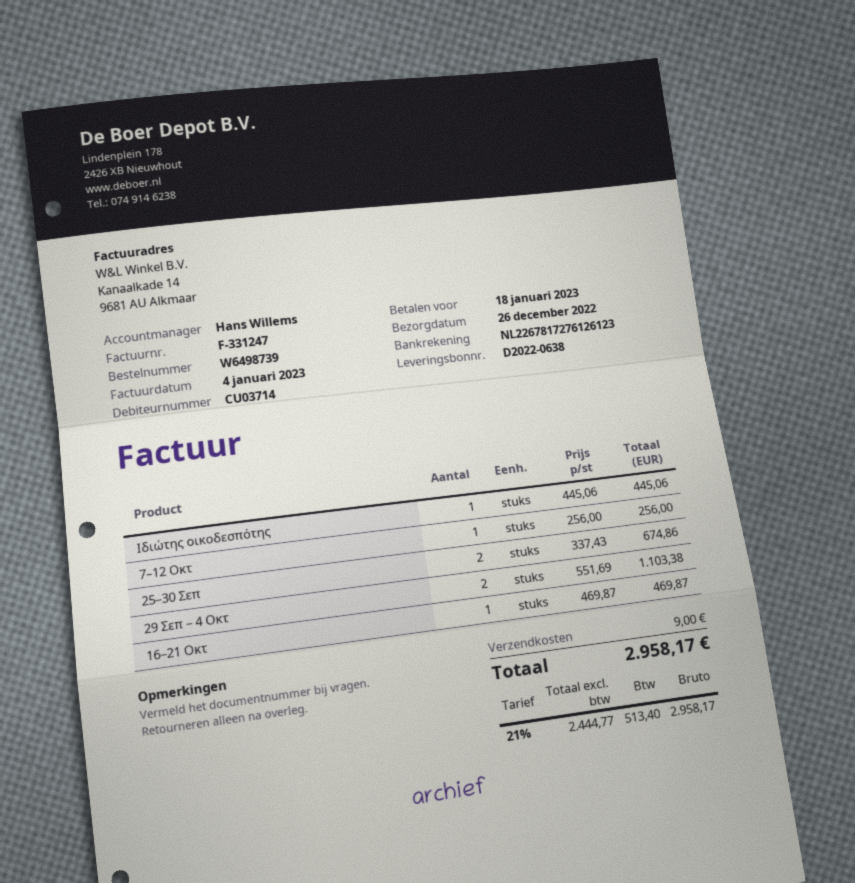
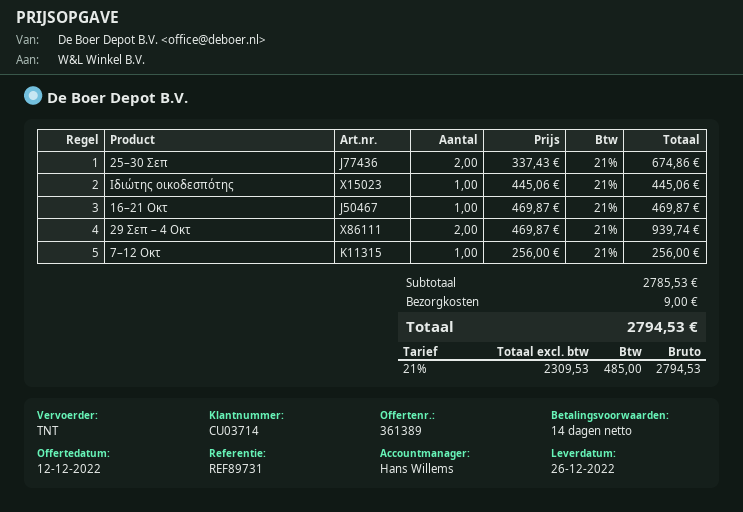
29 Σεπ – 4 Οκτ: 2 x 551.69 = 1103.38 -> 2 x 469.87 = 939.74
net: 2444.77 -> 2309.53
tax: 21% = 513.40 -> 21% = 485.00
total: 2958.17 -> 2794.53

